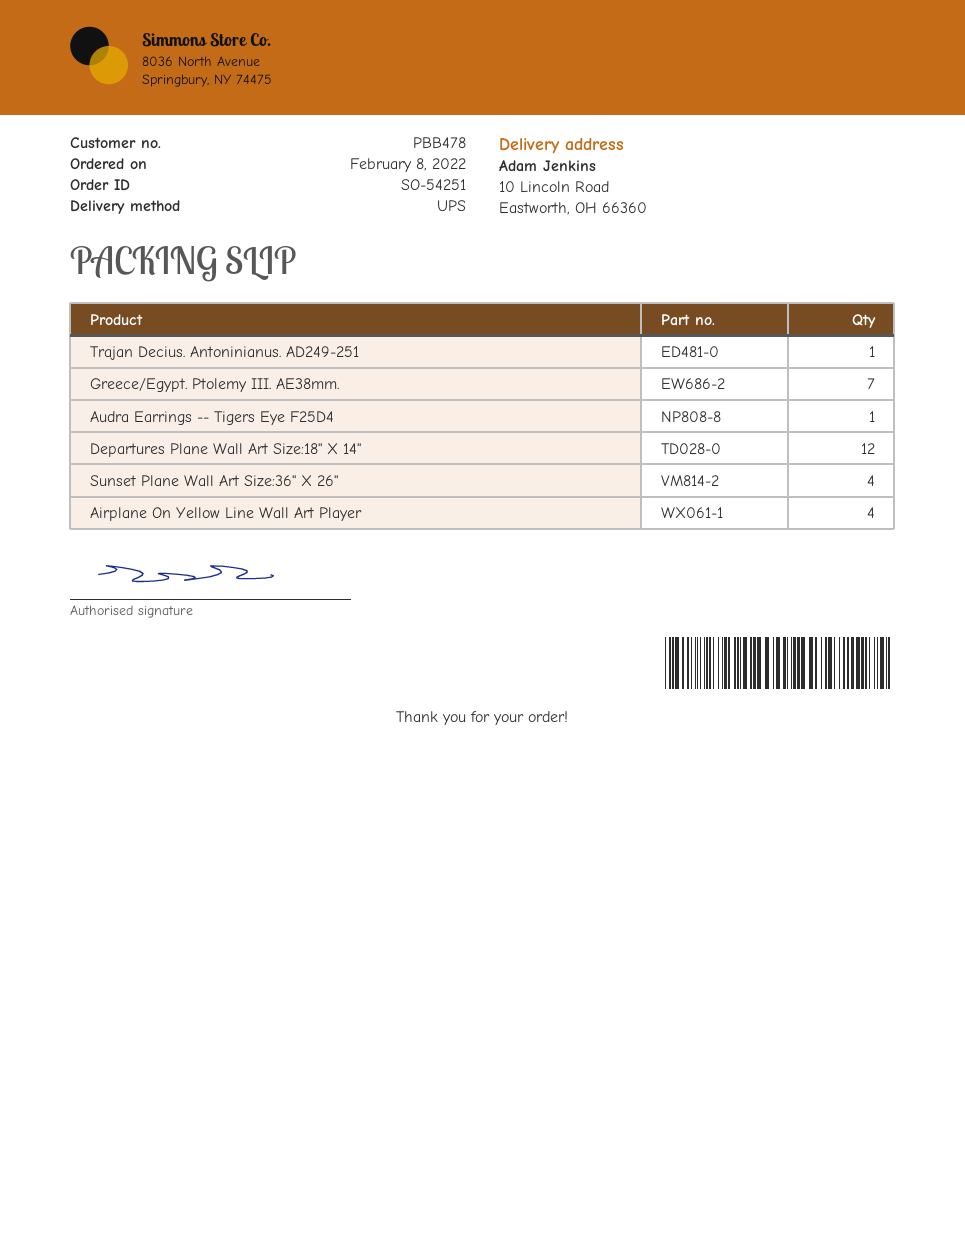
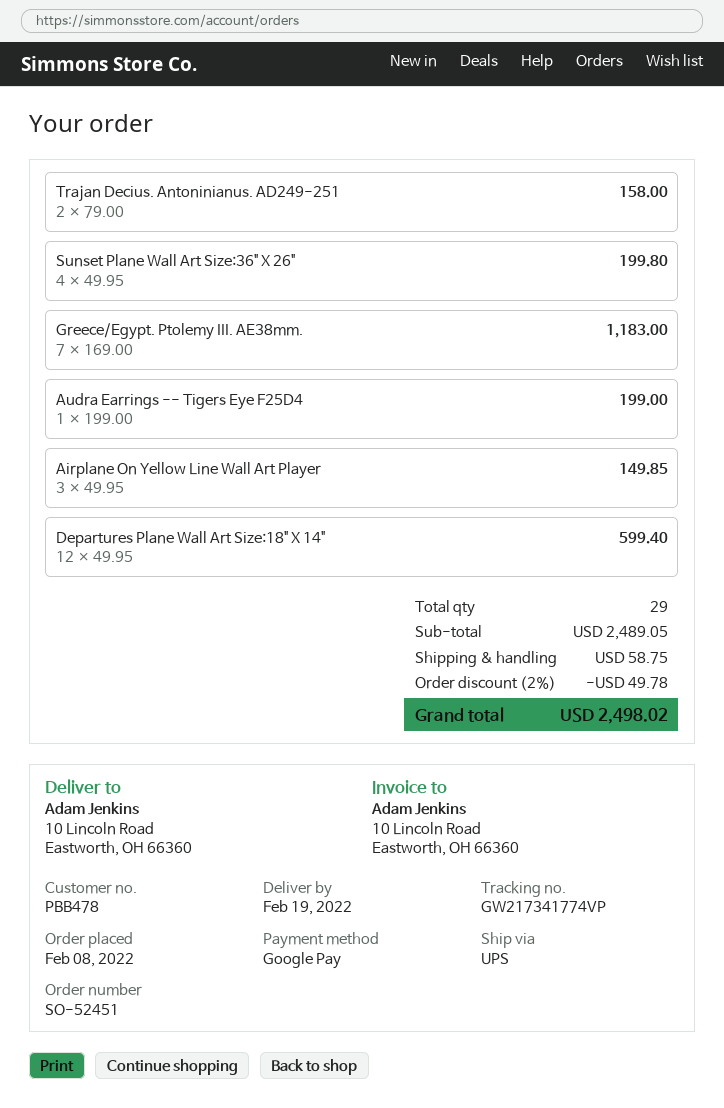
order number: SO-54251 -> SO-52451
Trajan Decius. Antoninianus. AD249-251: 1 -> 2
Airplane On Yellow Line Wall Art Player: 4 -> 3

